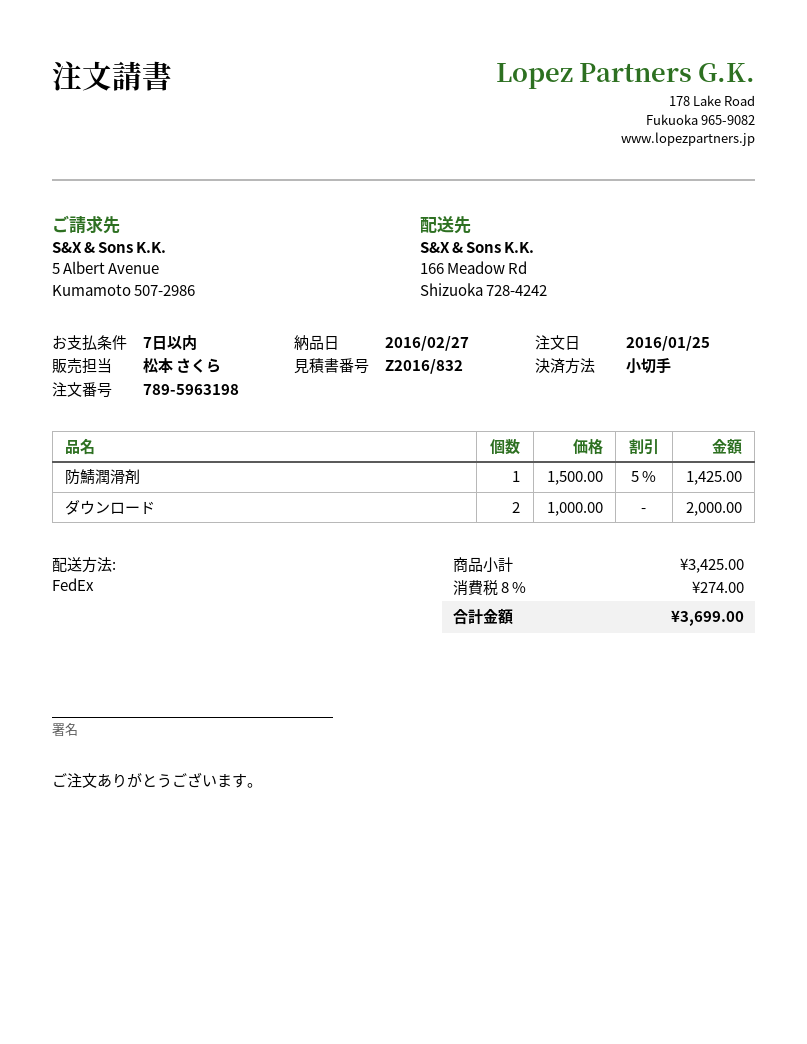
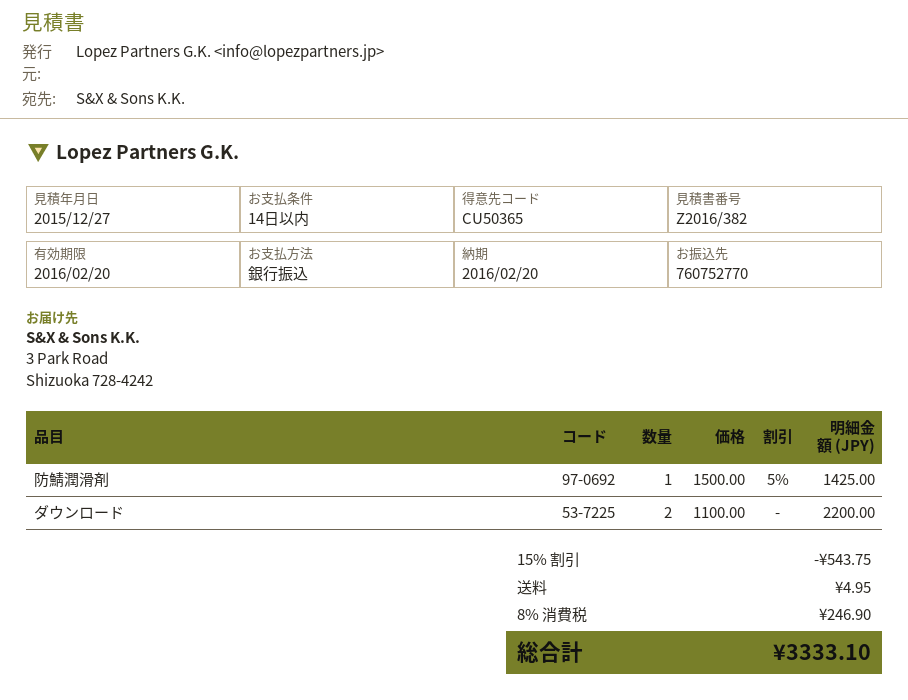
quote number: Z2016/832 -> Z2016/382
delivery date: 2016-02-27 -> 2016-02-20
payment terms: 7 days -> 14 days
payment method: cheque -> bank transfer
ship to: 166 Meadow Rd, Shizuoka 728-4242 -> 3 Park Road, Shizuoka 728-4242
ダウンロード: 2 x 1000.00 = 2000.00 -> 2 x 1100.00 = 2200.00
discount: none -> 15% = 543.75
shipping: none -> 4.95
tax: 8% = 274.00 -> 8% = 246.90
total: 3699.00 -> 3333.10

